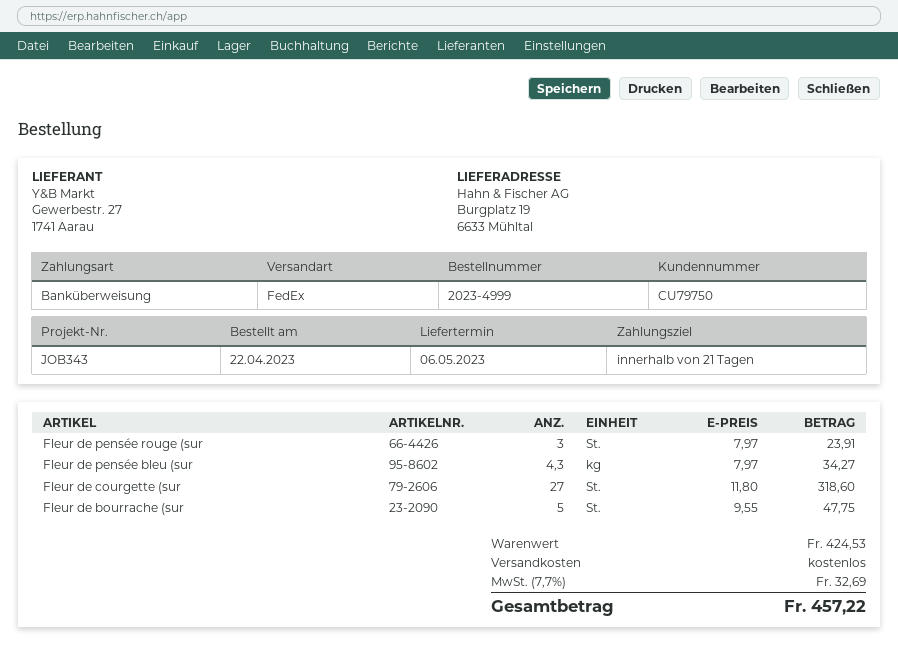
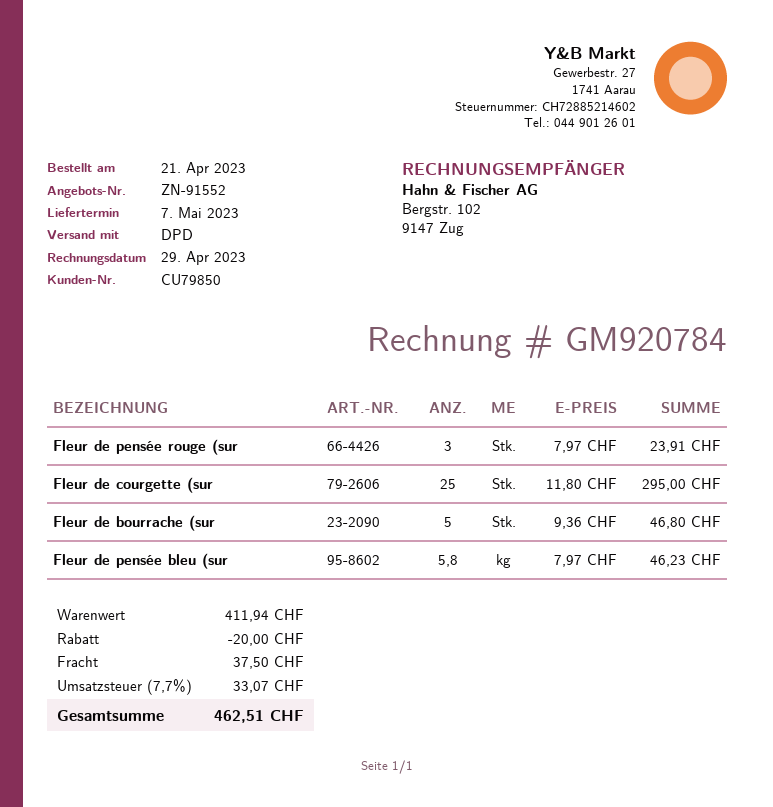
order date: 2023-04-22 -> 2023-04-21
delivery date: 2023-05-06 -> 2023-05-07
customer number: CU79750 -> CU79850
shipping method: FedEx -> DPD
Fleur de pensée bleu (sur: 4.3 x 7.97 = 34.27 -> 5.8 x 7.97 = 46.23
Fleur de courgette (sur: 27 x 11.80 = 318.60 -> 25 x 11.80 = 295.00
Fleur de bourrache (sur: 5 x 9.55 = 47.75 -> 5 x 9.36 = 46.80
subtotal: 424.53 -> 411.94
discount: none -> 20.00
shipping: 0.00 -> 37.50
tax: 7.7% = 32.69 -> 7.7% = 33.07
total: 457.22 -> 462.51

